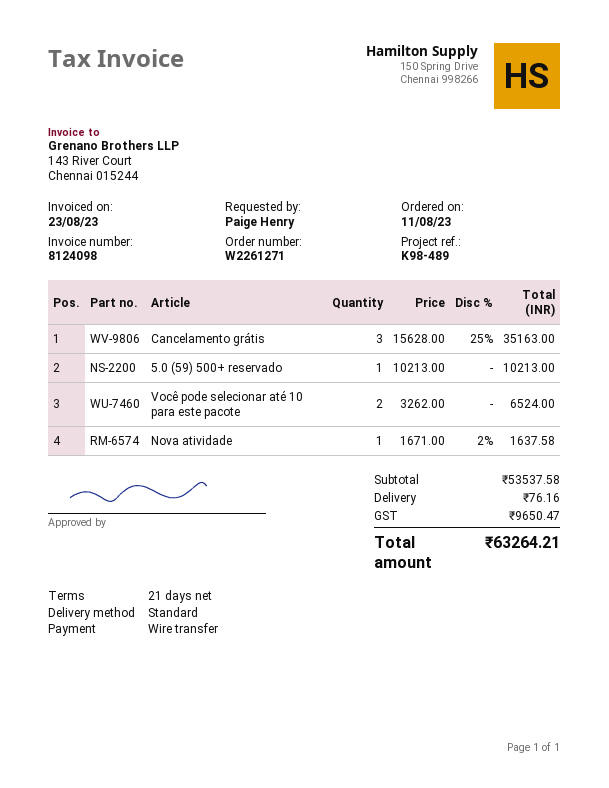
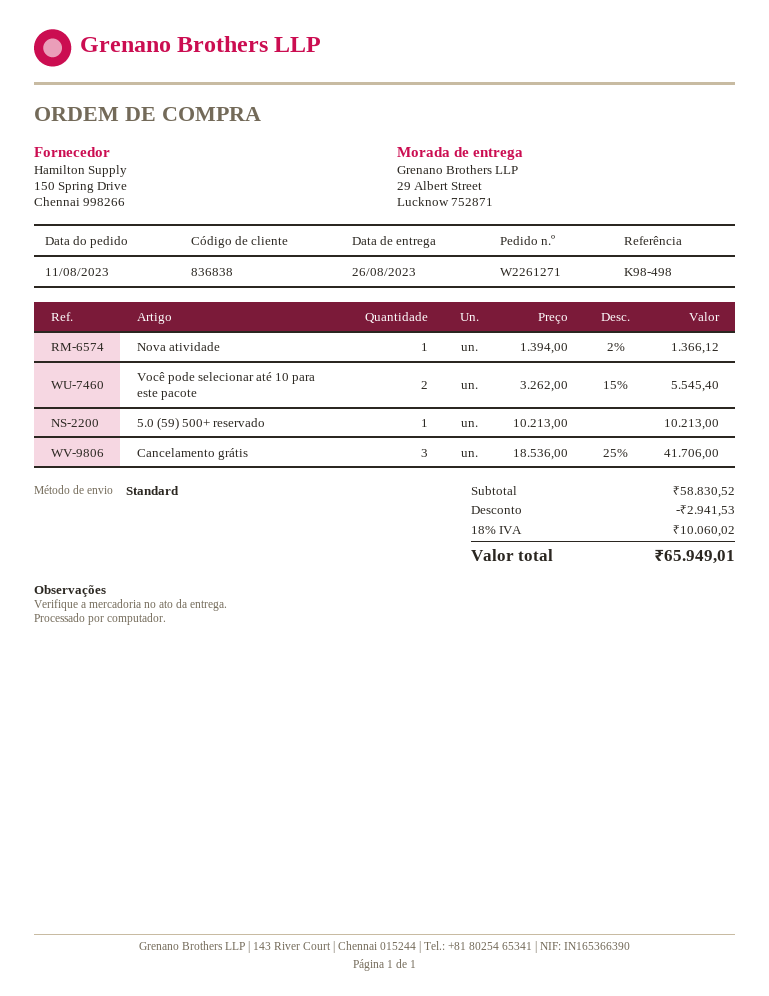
reference: K98-489 -> K98-498
Cancelamento grátis: 3 x 15628.00 - 25% = 35163.00 -> 3 x 18536.00 - 25% = 41706.00
Você pode selecionar até 10 para este pacote: 2 x 3262.00 = 6524.00 -> 2 x 3262.00 - 15% = 5545.40
Nova atividade: 1 x 1671.00 - 2% = 1637.58 -> 1 x 1394.00 - 2% = 1366.12
subtotal: 53537.58 -> 58830.52
discount: none -> 2941.53
shipping: 76.16 -> none
tax: 9650.47 -> 10060.02
total: 63264.21 -> 65949.01

